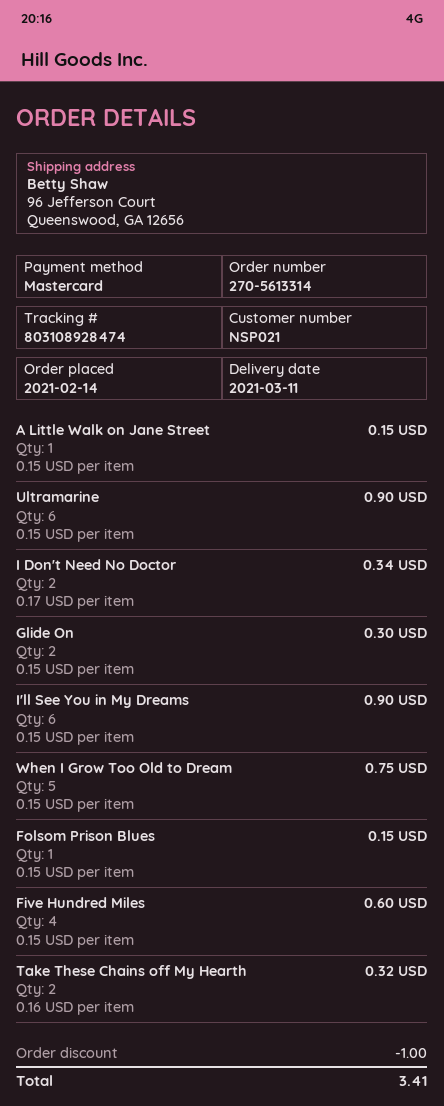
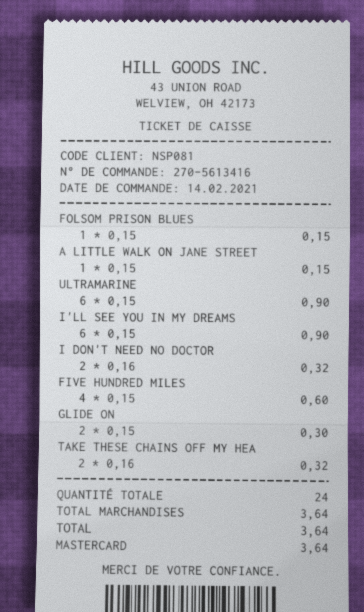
order number: 270-5613314 -> 270-5613416
customer number: NSP021 -> NSP081
I Don't Need No Doctor: 2 x 0.17 = 0.34 -> 2 x 0.16 = 0.32
When I Grow Too Old to Dream: 5 x 0.15 = 0.75 -> none
discount: 1.00 -> none
total: 3.41 -> 3.64

